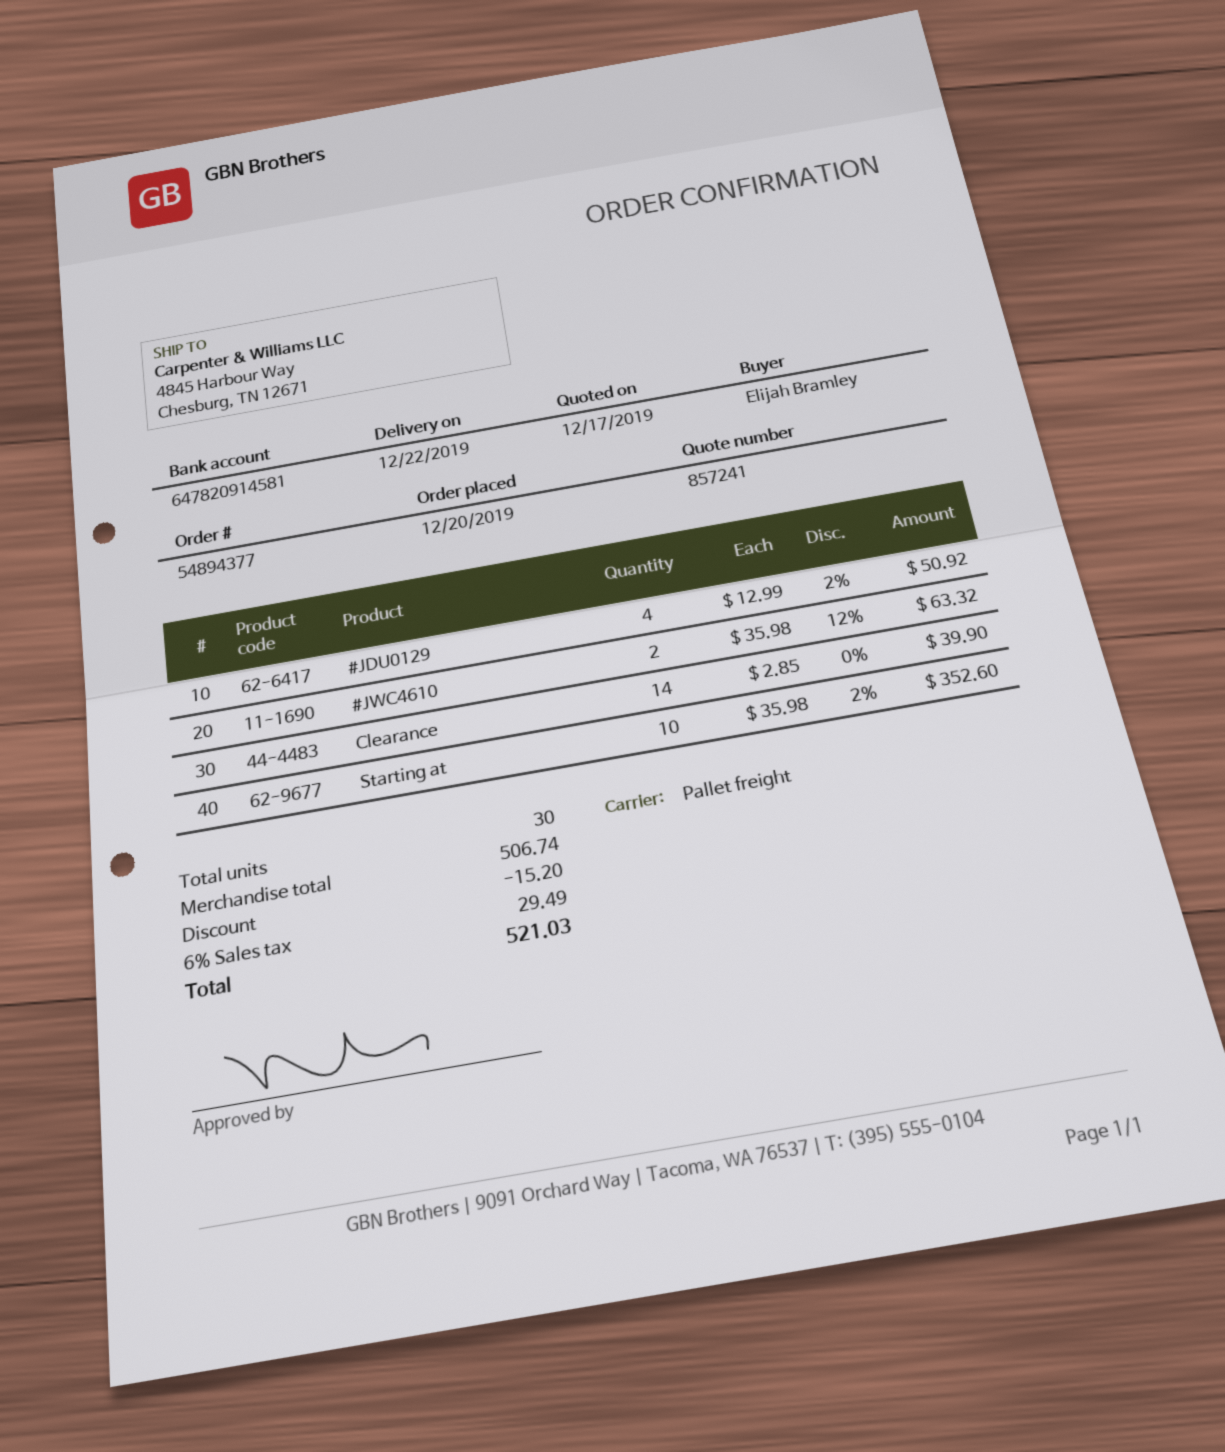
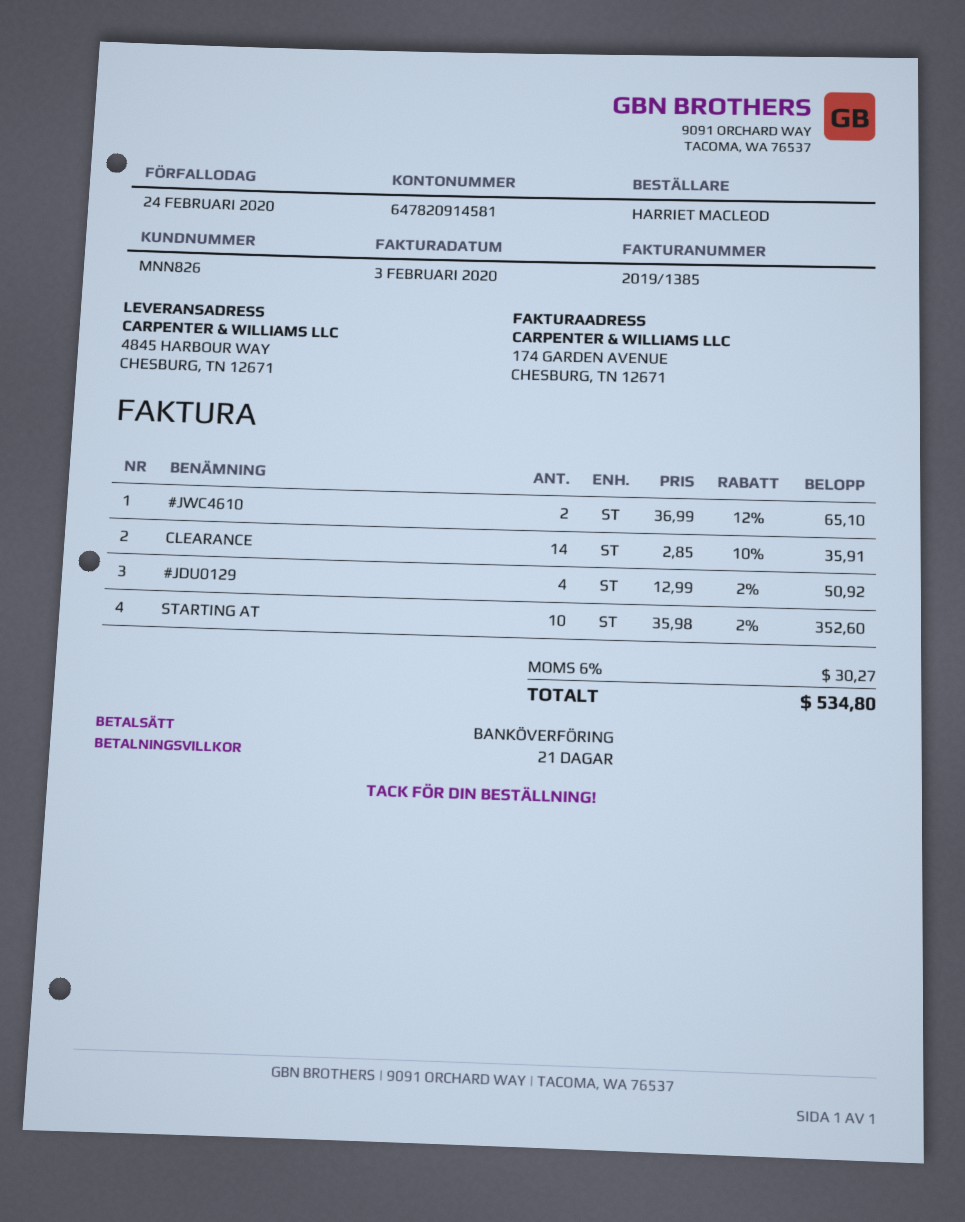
ordered by: Elijah Bramley -> HARRIET MACLEOD
#JWC4610: 2 x 35.98 - 12% = 63.32 -> 2 x 36.99 - 12% = 65.10
Clearance: 14 x 2.85 = 39.90 -> 14 x 2.85 - 10% = 35.91
discount: 15.20 -> none
tax: 6% = 29.49 -> 6% = 30.27
total: 521.03 -> 534.80

